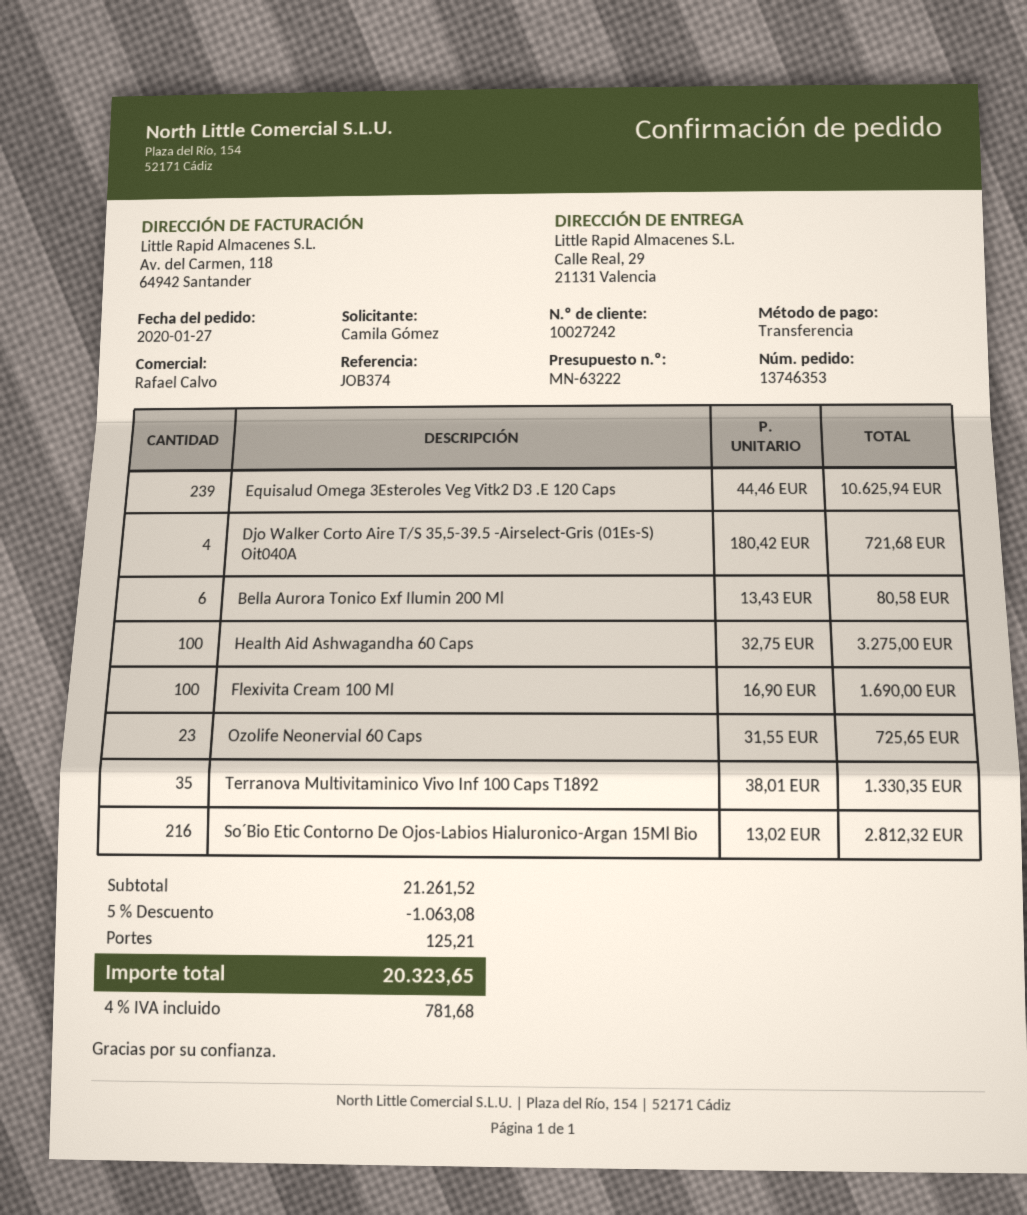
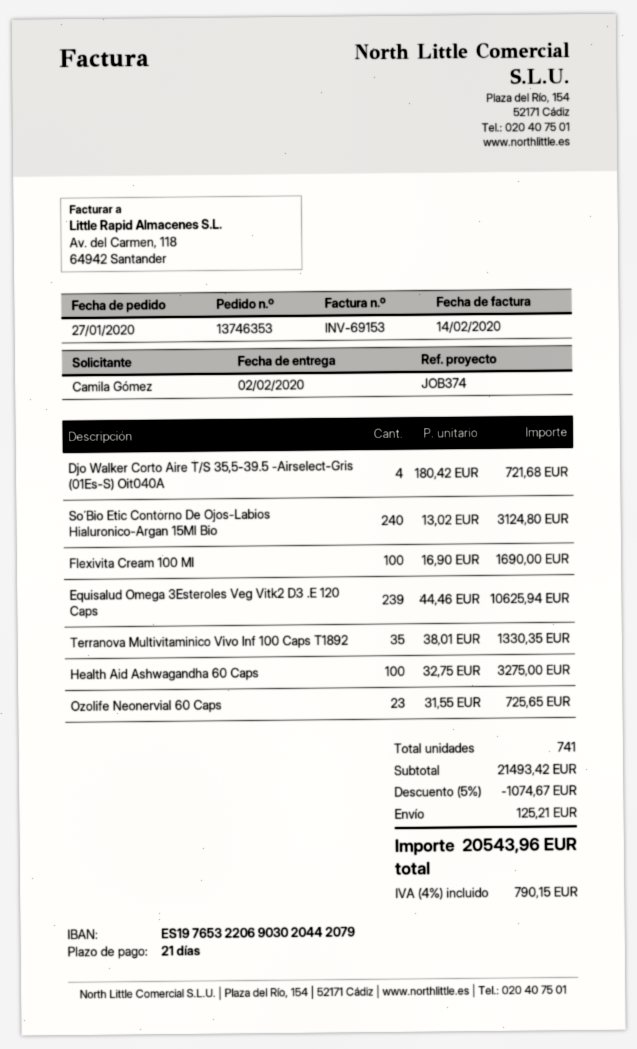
Bella Aurora Tonico Exf Ilumin 200 Ml: 6 x 13.43 = 80.58 -> none
So´Bio Etic Contorno De Ojos-Labios Hialuronico-Argan 15Ml Bio: 216 x 13.02 = 2812.32 -> 240 x 13.02 = 3124.80
subtotal: 21261.52 -> 21493.42
discount: 5% = 1063.08 -> 5% = 1074.67
tax: 4% = 781.68 -> 4% = 790.15
total: 20323.65 -> 20543.96

